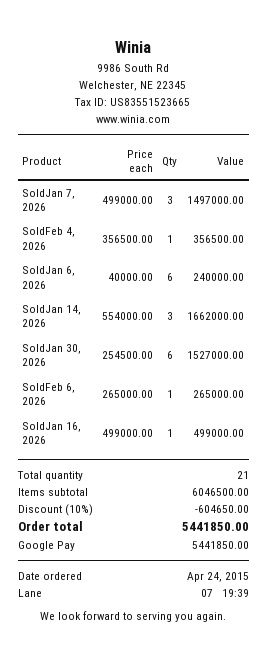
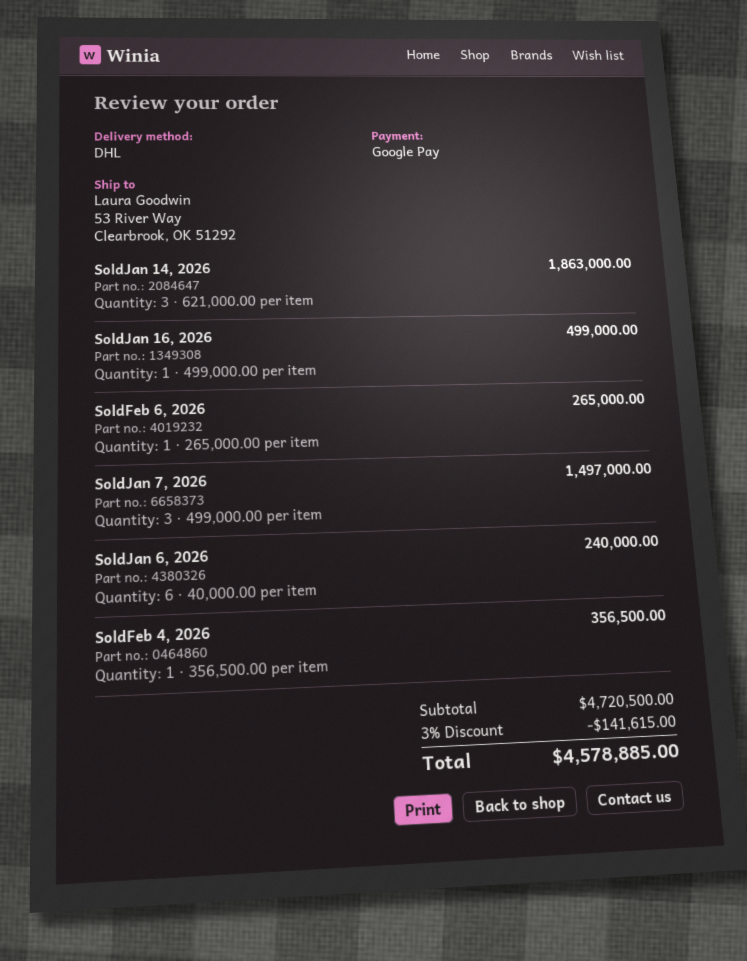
SoldJan 14, 2026: 3 x 554000.00 = 1662000.00 -> 3 x 621000.00 = 1863000.00
SoldJan 30, 2026: 6 x 254500.00 = 1527000.00 -> none
subtotal: 6046500.00 -> 4720500.00
discount: 10% = 604650.00 -> 3% = 141615.00
total: 5441850.00 -> 4578885.00

